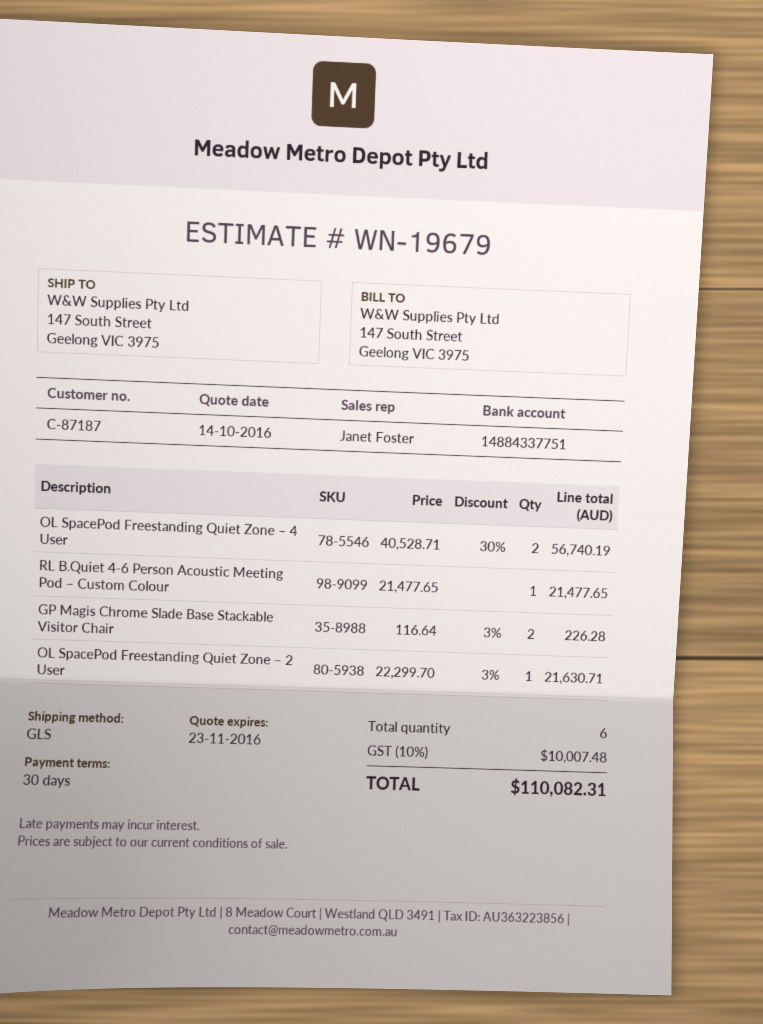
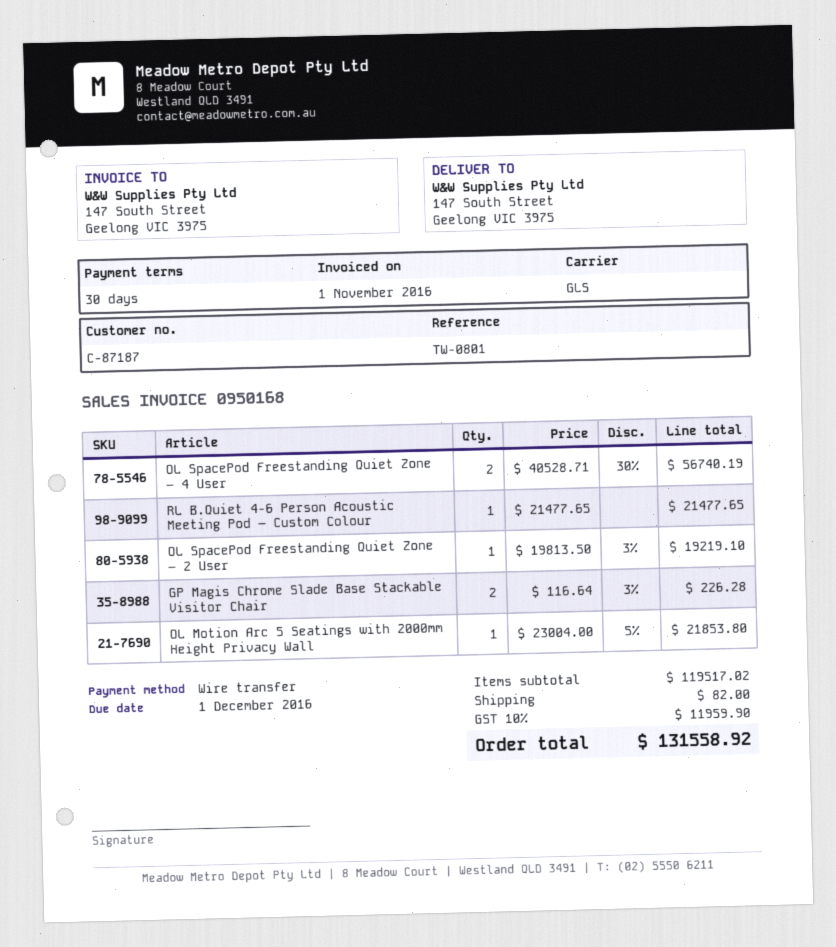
OL SpacePod Freestanding Quiet Zone – 2 User: 1 x 22299.70 - 3% = 21630.71 -> 1 x 19813.50 - 3% = 19219.10
OL Motion Arc 5 Seatings with 2000mm Height Privacy Wall: none -> 1 x 23004.00 - 5% = 21853.80
shipping: none -> 82.00
tax: 10% = 10007.48 -> 10% = 11959.90
total: 110082.31 -> 131558.92

